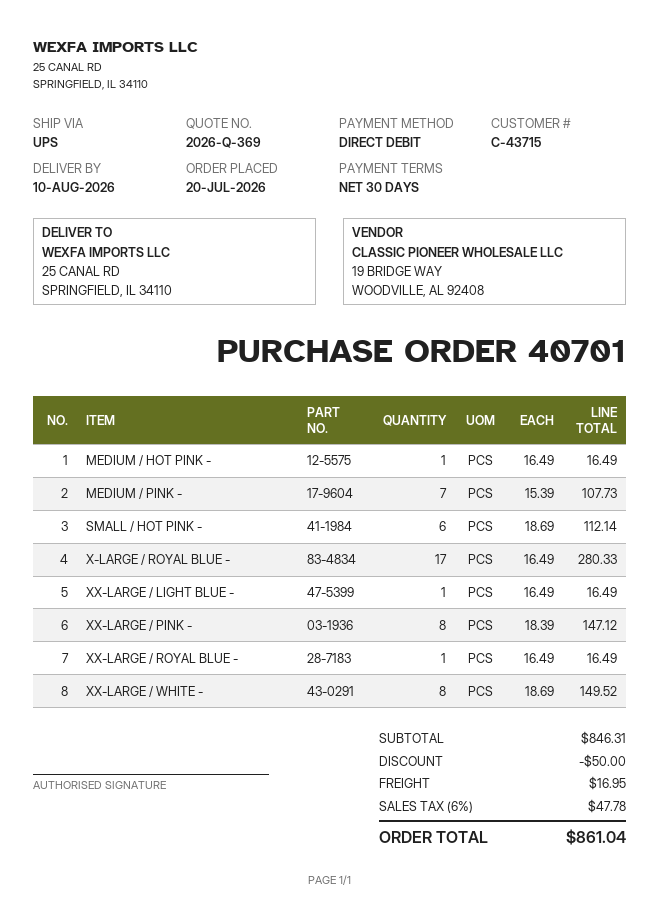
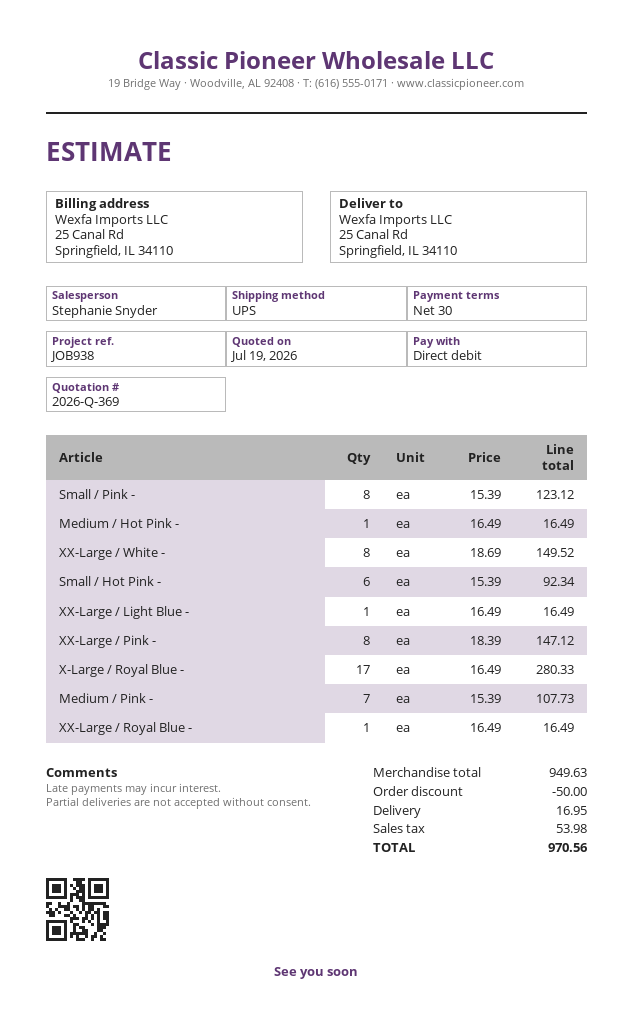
SMALL / HOT PINK -: 6 x 18.69 = 112.14 -> 6 x 15.39 = 92.34
Small / Pink -: none -> 8 x 15.39 = 123.12
subtotal: 846.31 -> 949.63
tax: 47.78 -> 53.98
total: 861.04 -> 970.56

